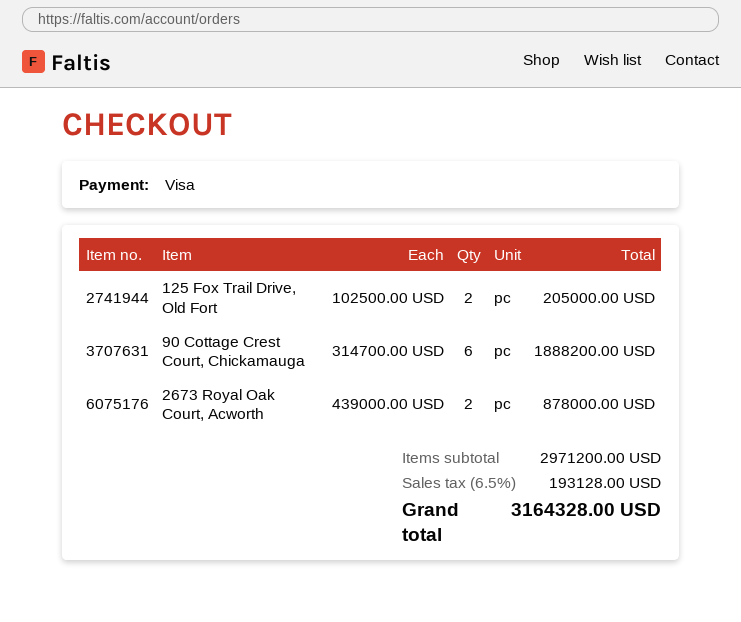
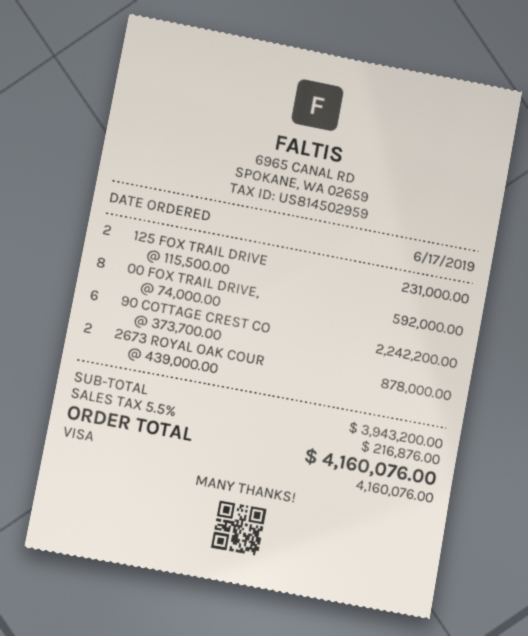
125 Fox Trail Drive, Old Fort: 2 x 102500.00 = 205000.00 -> 2 x 115500.00 = 231000.00
90 Cottage Crest Court, Chickamauga: 6 x 314700.00 = 1888200.00 -> 6 x 373700.00 = 2242200.00
00 FOX TRAIL DRIVE,: none -> 8 x 74000.00 = 592000.00
subtotal: 2971200.00 -> 3943200.00
tax: 6.5% = 193128.00 -> 5.5% = 216876.00
total: 3164328.00 -> 4160076.00

